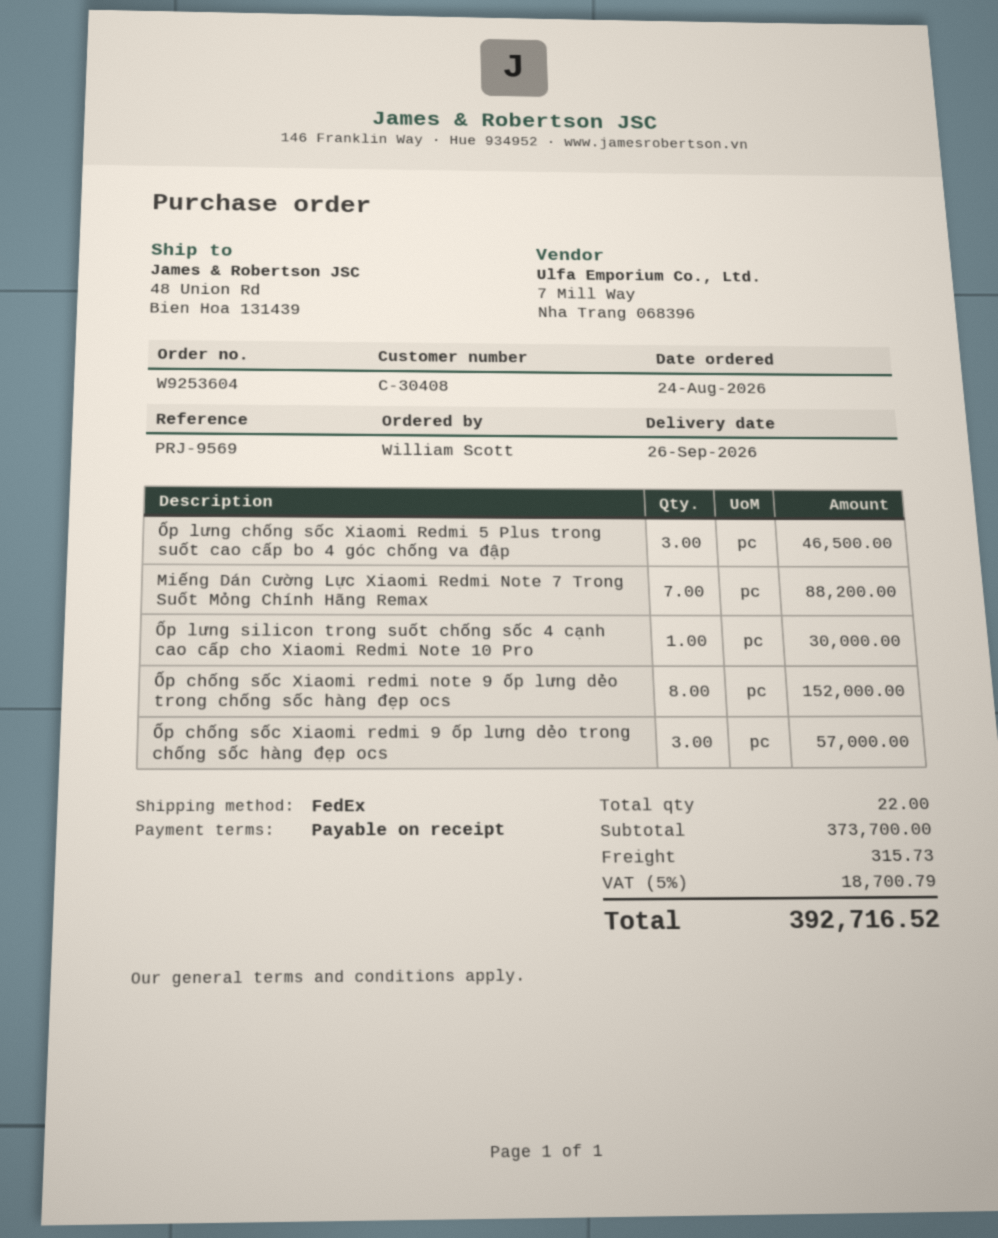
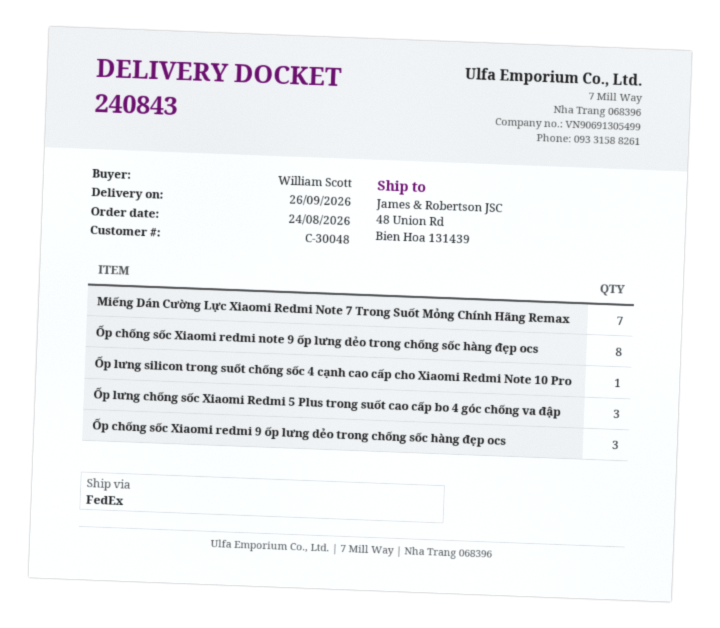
customer number: C-30408 -> C-30048

